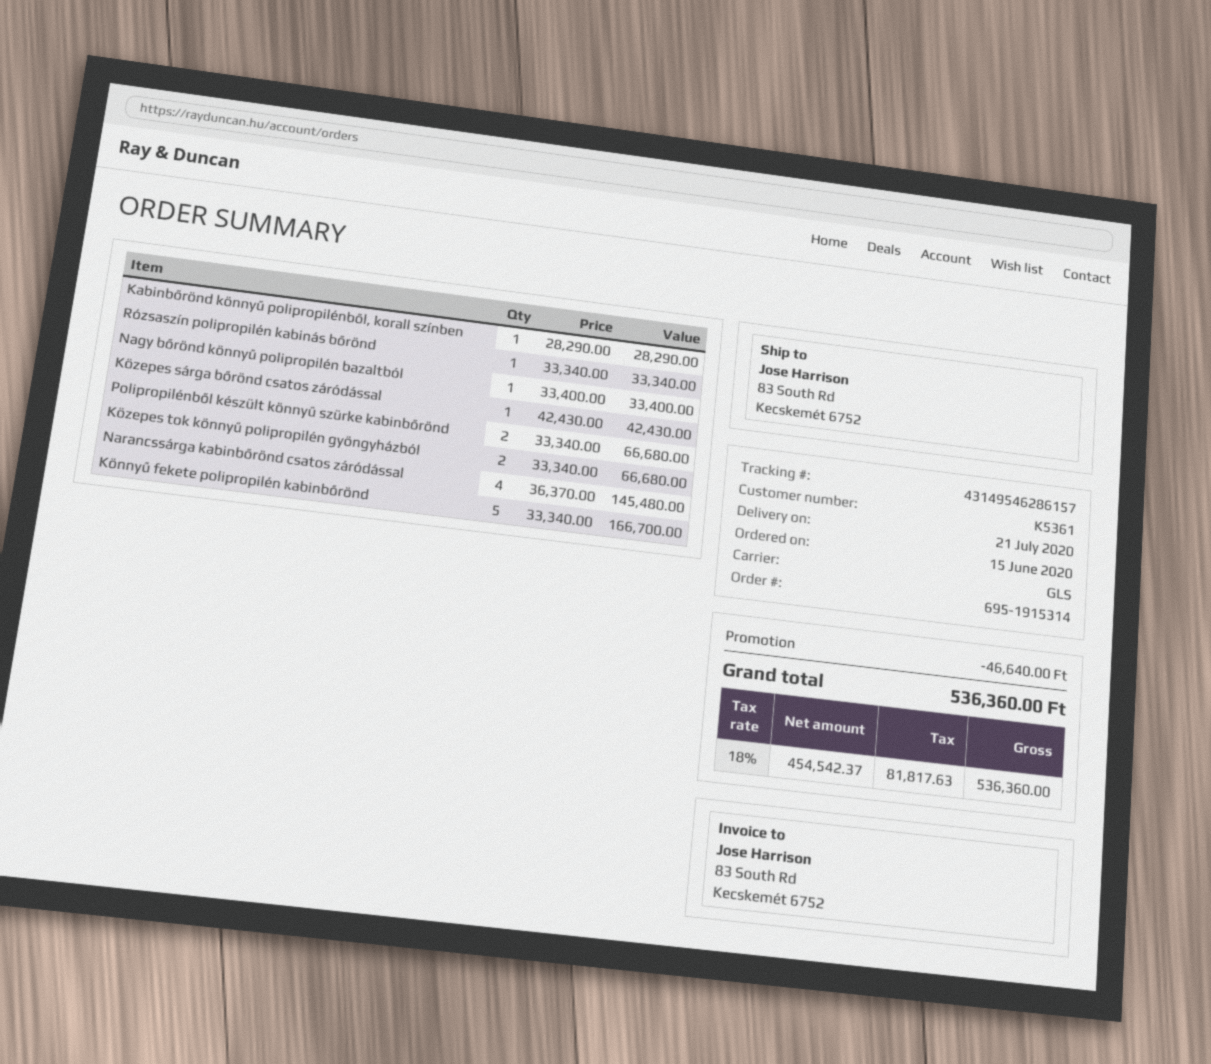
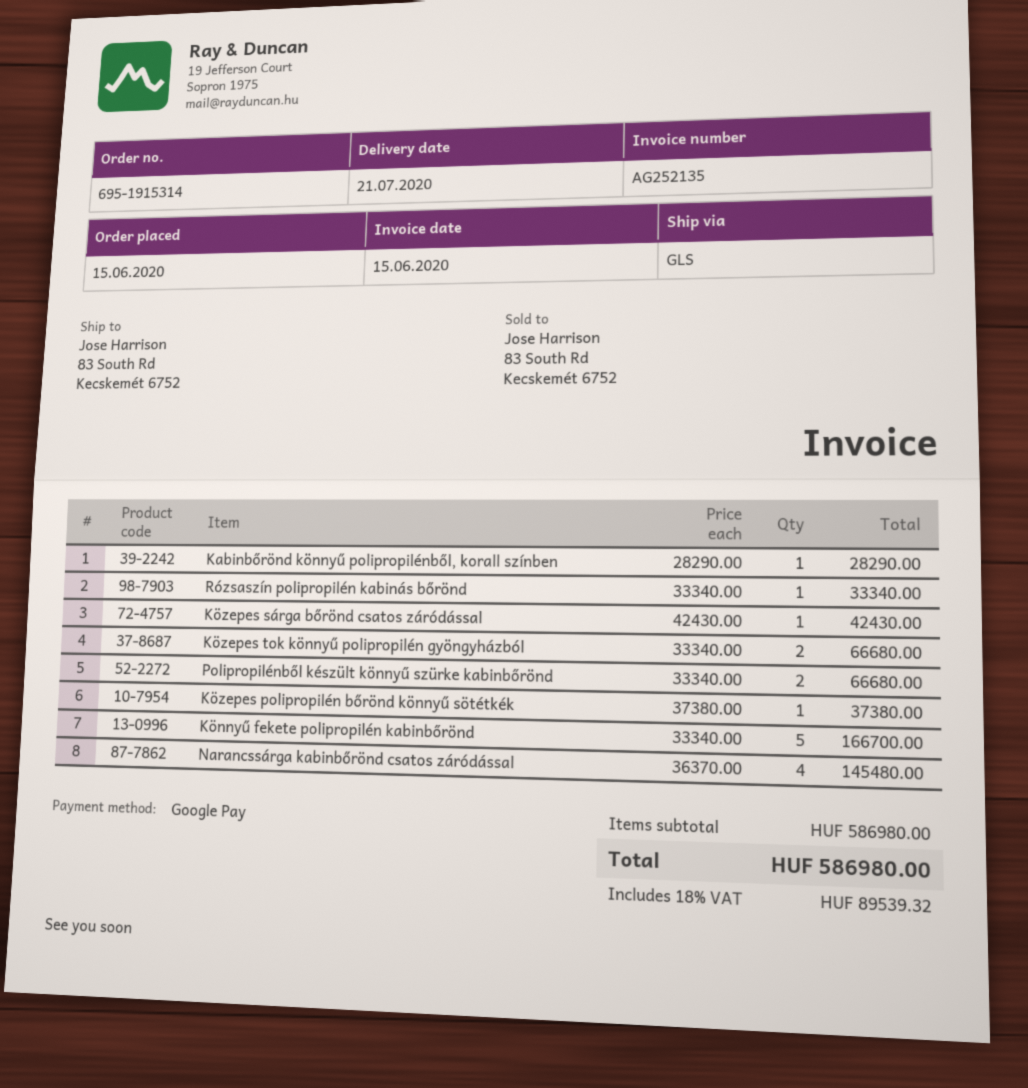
Nagy bőrönd könnyű polipropilén bazaltból: 1 x 33400.00 = 33400.00 -> none
Közepes polipropilén bőrönd könnyű sötétkék: none -> 1 x 37380.00 = 37380.00
discount: 46640.00 -> none
tax: 18% = 81817.63 -> 18% = 89539.32
total: 536360.00 -> 586980.00

